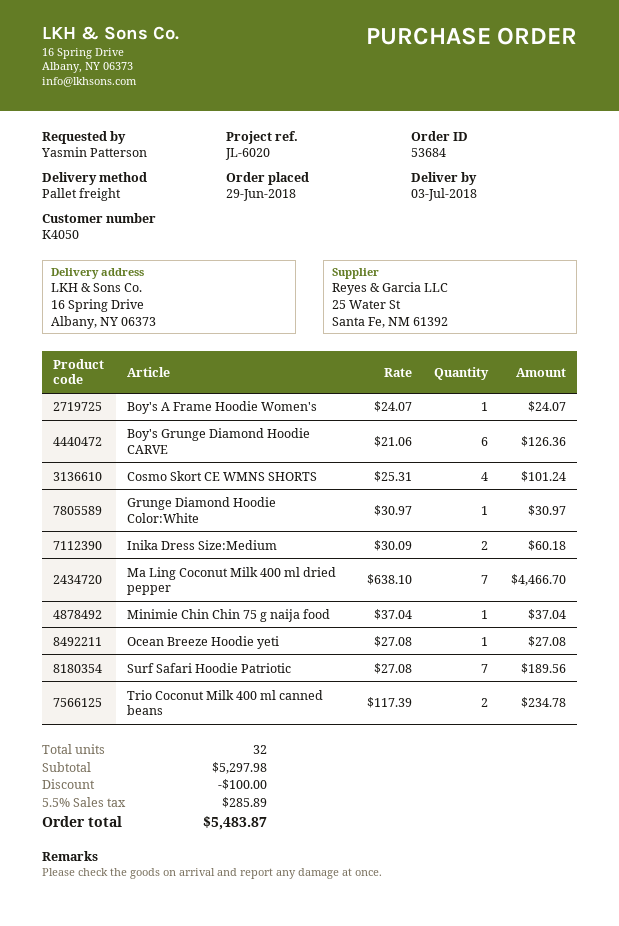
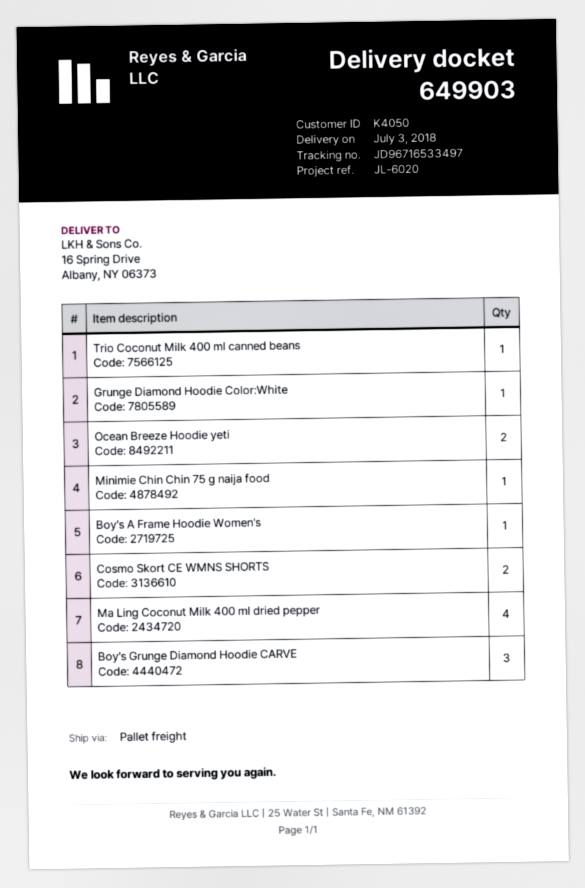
Boy's Grunge Diamond Hoodie CARVE: 6 -> 3
Cosmo Skort CE WMNS SHORTS: 4 -> 2
Inika Dress Size:Medium: 2 -> none
Ma Ling Coconut Milk 400 ml dried pepper: 7 -> 4
Ocean Breeze Hoodie yeti: 1 -> 2
Surf Safari Hoodie Patriotic: 7 -> none
Trio Coconut Milk 400 ml canned beans: 2 -> 1

